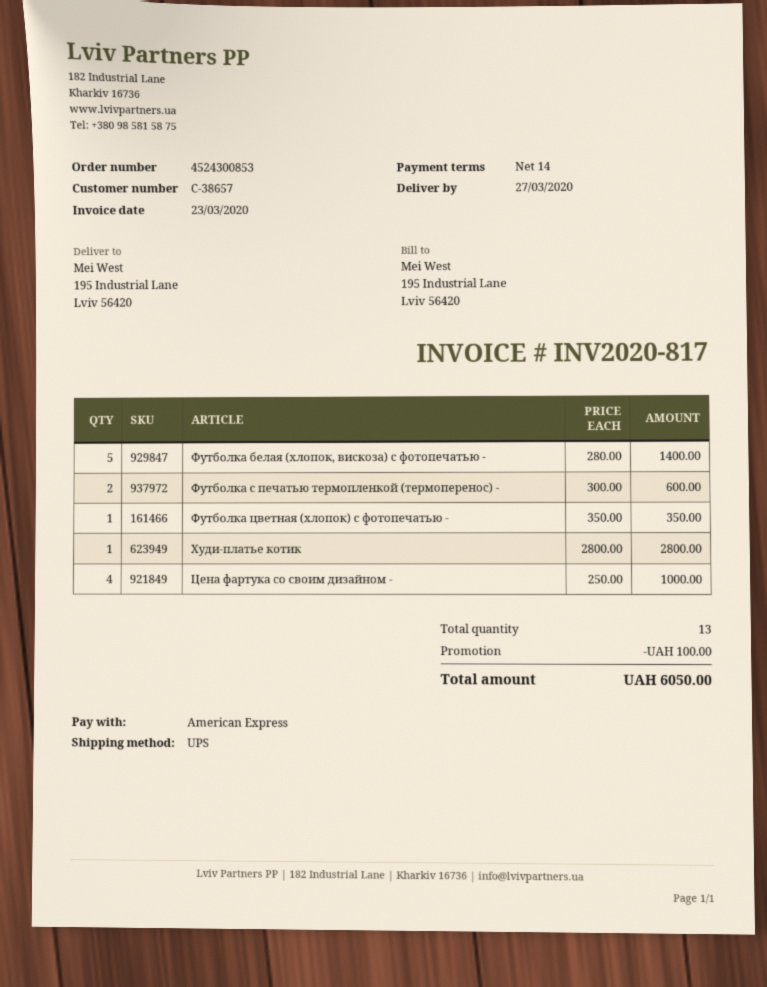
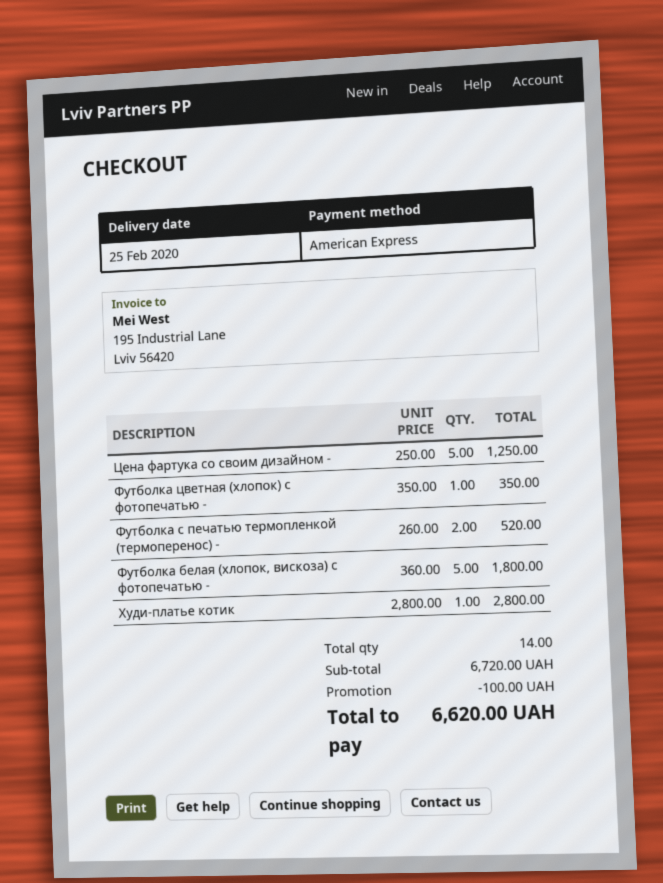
delivery date: 2020-03-27 -> 2020-02-25
Футболка белая (хлопок, вискоза) с фотопечатью -: 5 x 280.00 = 1400.00 -> 5 x 360.00 = 1800.00
Футболка с печатью термопленкой (термоперенос) -: 2 x 300.00 = 600.00 -> 2 x 260.00 = 520.00
Цена фартука со своим дизайном -: 4 x 250.00 = 1000.00 -> 5 x 250.00 = 1250.00
total quantity: 13 -> 14
total: 6050.00 -> 6620.00

